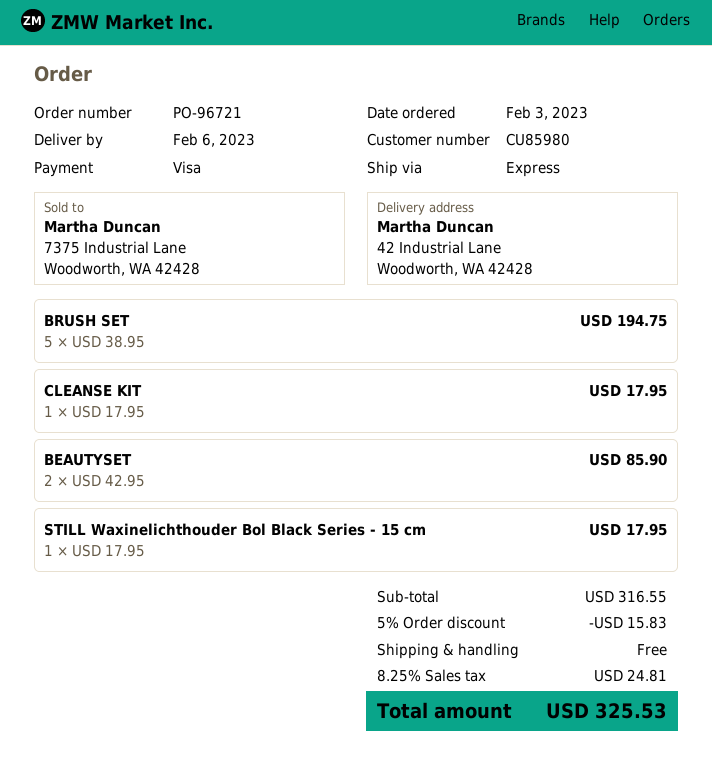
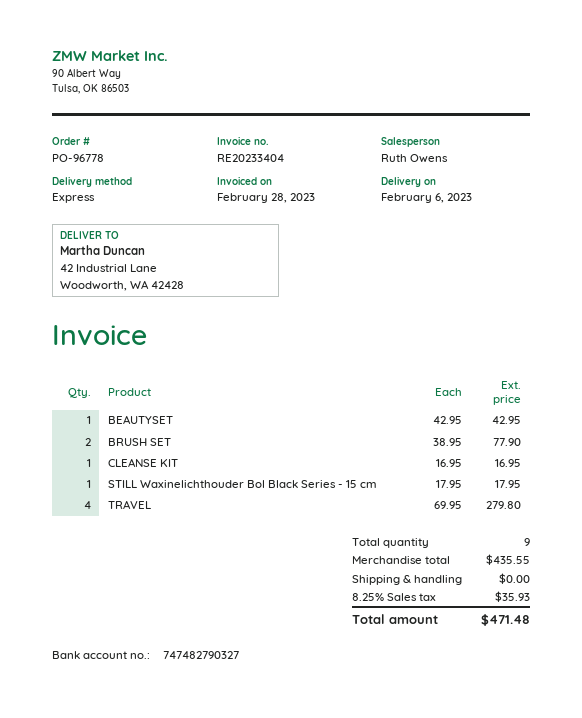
order number: PO-96721 -> PO-96778
BRUSH SET: 5 x 38.95 = 194.75 -> 2 x 38.95 = 77.90
CLEANSE KIT: 1 x 17.95 = 17.95 -> 1 x 16.95 = 16.95
BEAUTYSET: 2 x 42.95 = 85.90 -> 1 x 42.95 = 42.95
TRAVEL: none -> 4 x 69.95 = 279.80
subtotal: 316.55 -> 435.55
discount: 5% = 15.83 -> none
tax: 8.25% = 24.81 -> 8.25% = 35.93
total: 325.53 -> 471.48

